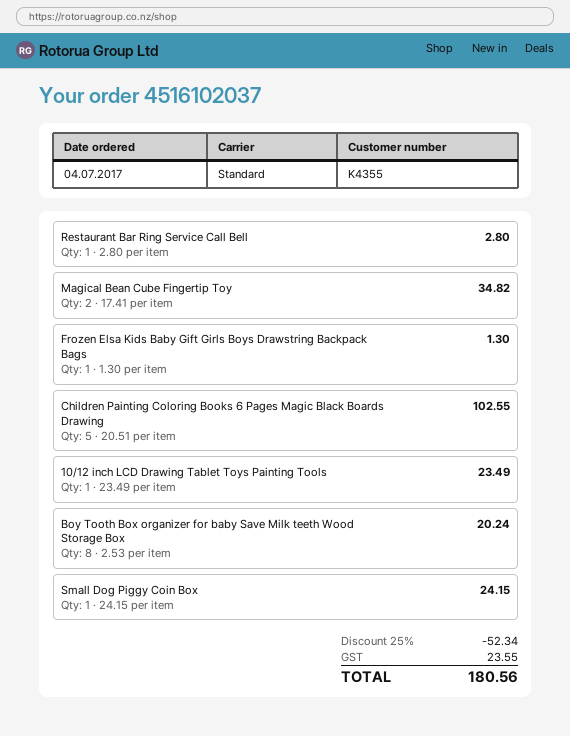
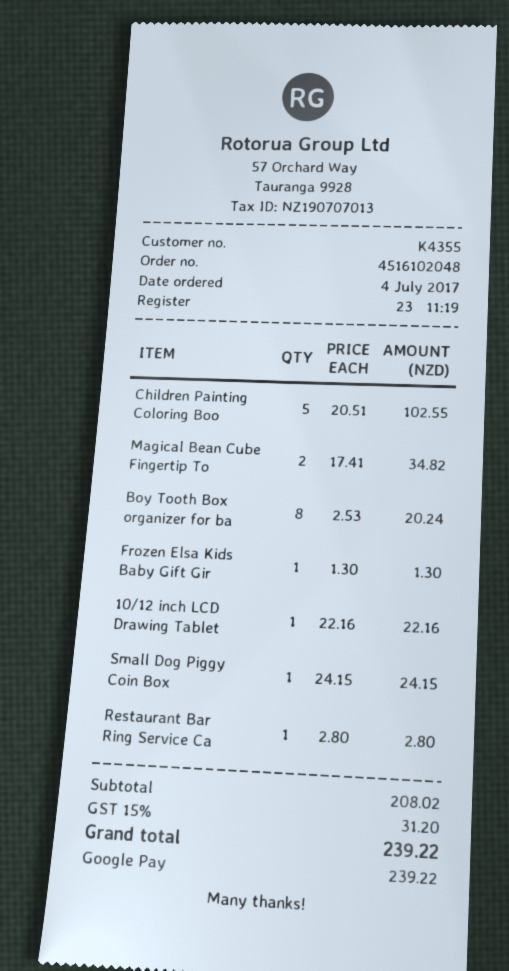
order number: 4516102037 -> 4516102048
10/12 inch LCD Drawing Tablet Toys Painting Tools: 1 x 23.49 = 23.49 -> 1 x 22.16 = 22.16
discount: 25% = 52.34 -> none
tax: 23.55 -> 31.20
total: 180.56 -> 239.22

